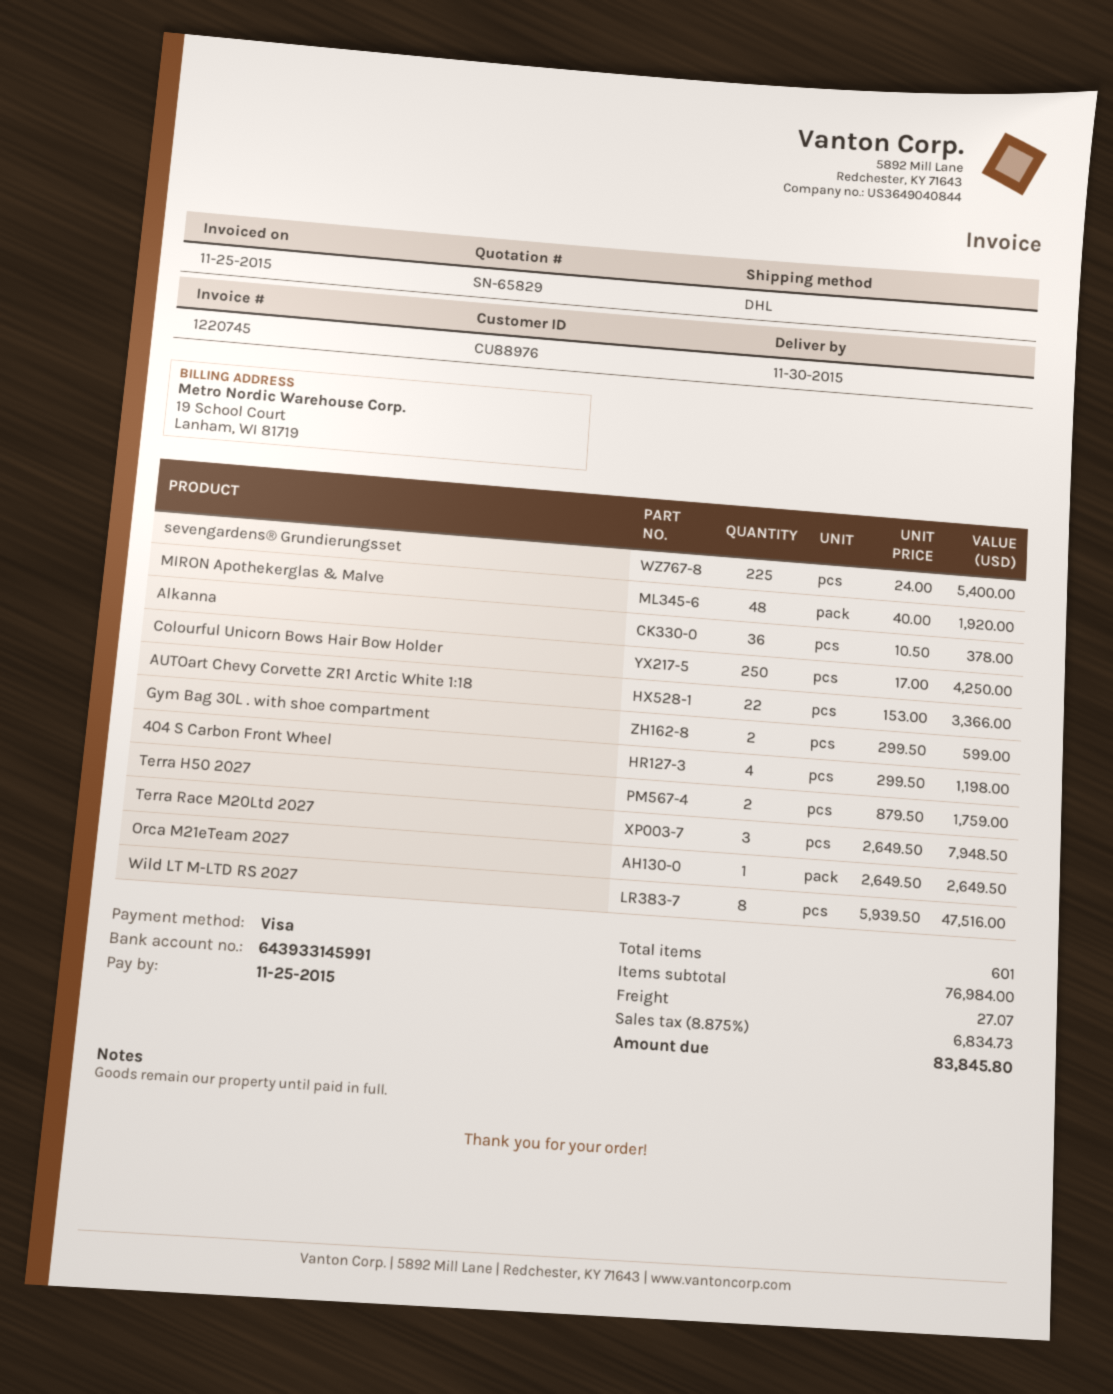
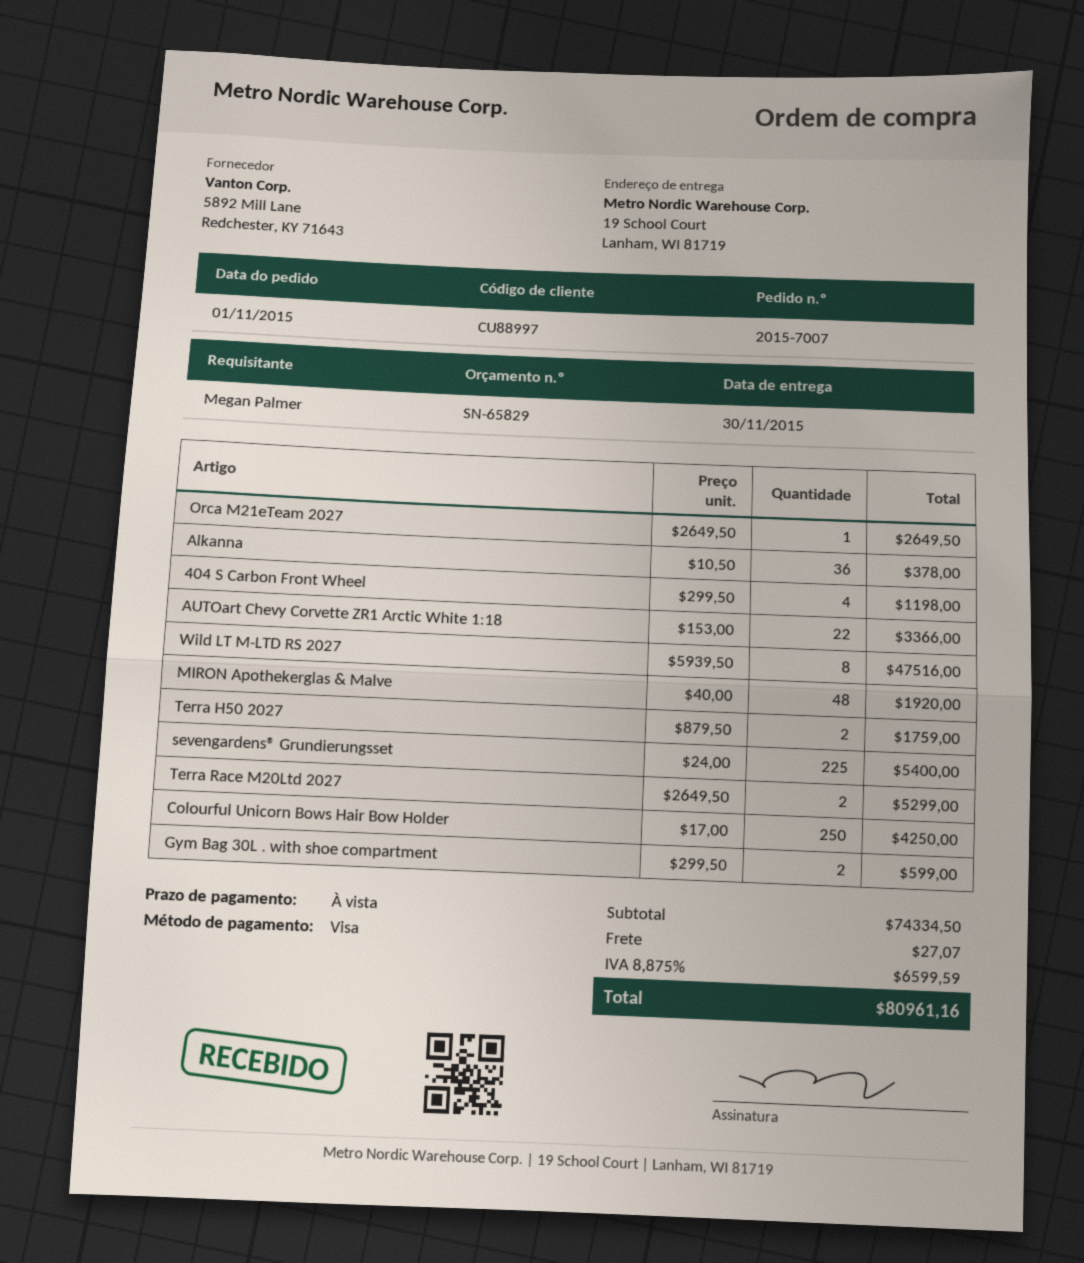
customer number: CU88976 -> CU88997
Terra Race M20Ltd 2027: 3 x 2649.50 = 7948.50 -> 2 x 2649.50 = 5299.00
subtotal: 76984.00 -> 74334.50
tax: 8.875% = 6834.73 -> 8.875% = 6599.59
total: 83845.80 -> 80961.16

